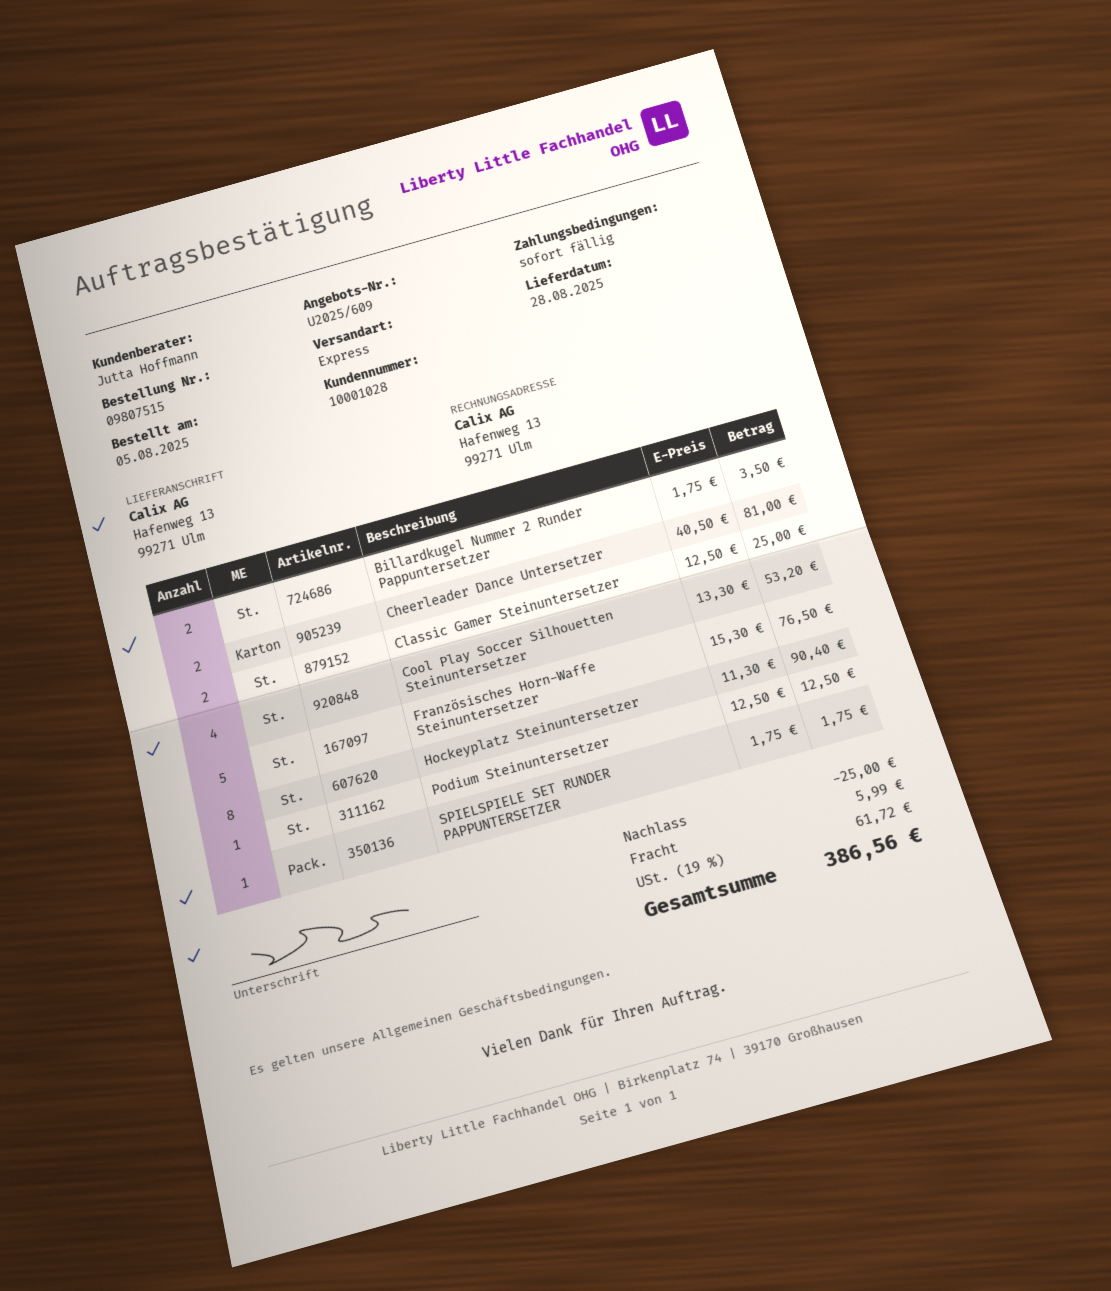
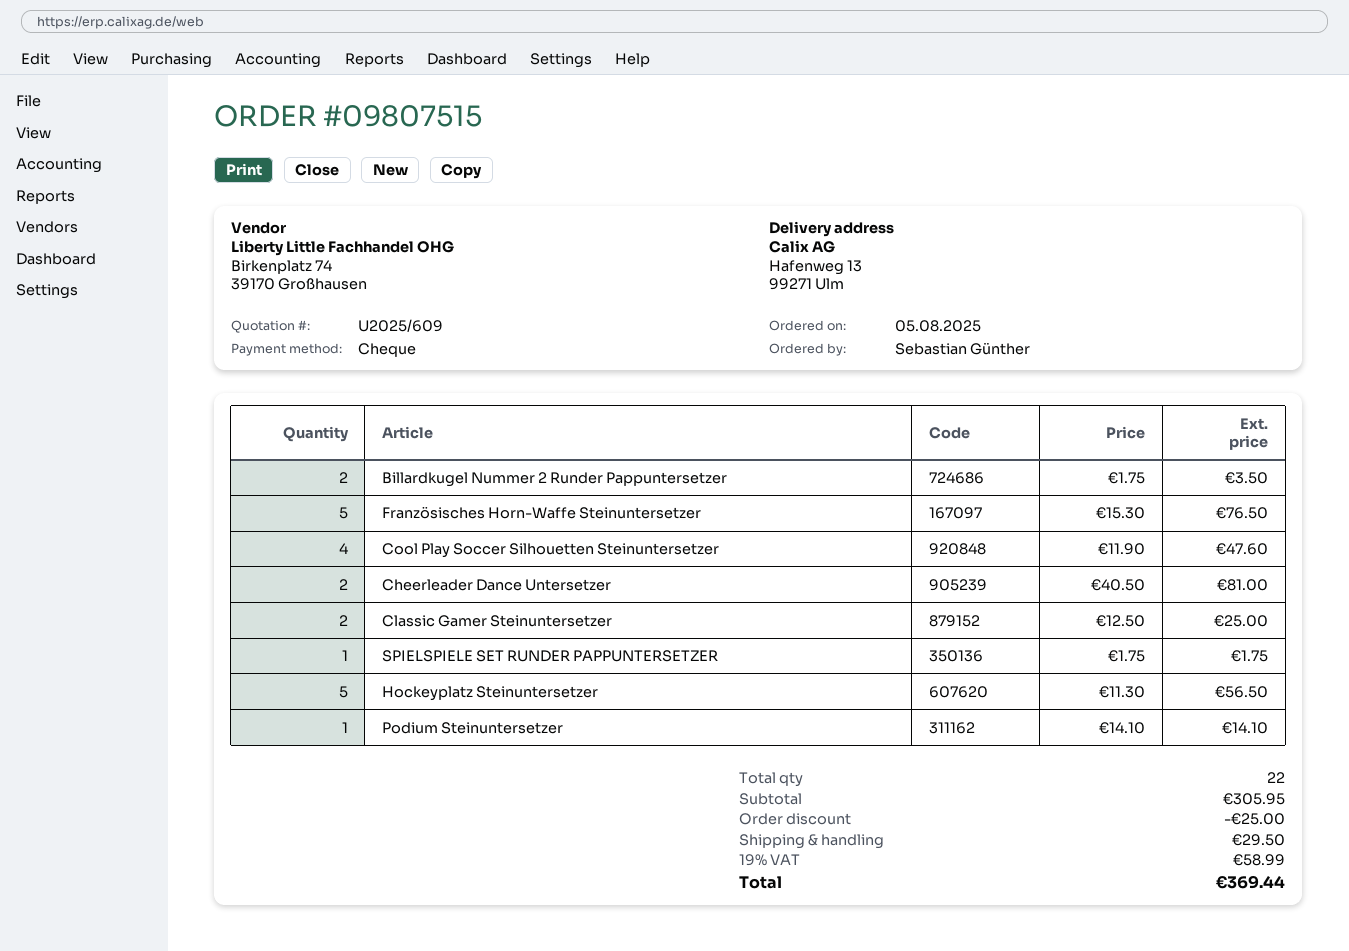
Cool Play Soccer Silhouetten Steinuntersetzer: 4 x 13.30 = 53.20 -> 4 x 11.90 = 47.60
Hockeyplatz Steinuntersetzer: 8 x 11.30 = 90.40 -> 5 x 11.30 = 56.50
Podium Steinuntersetzer: 1 x 12.50 = 12.50 -> 1 x 14.10 = 14.10
shipping: 5.99 -> 29.50
tax: 19% = 61.72 -> 19% = 58.99
total: 386.56 -> 369.44

